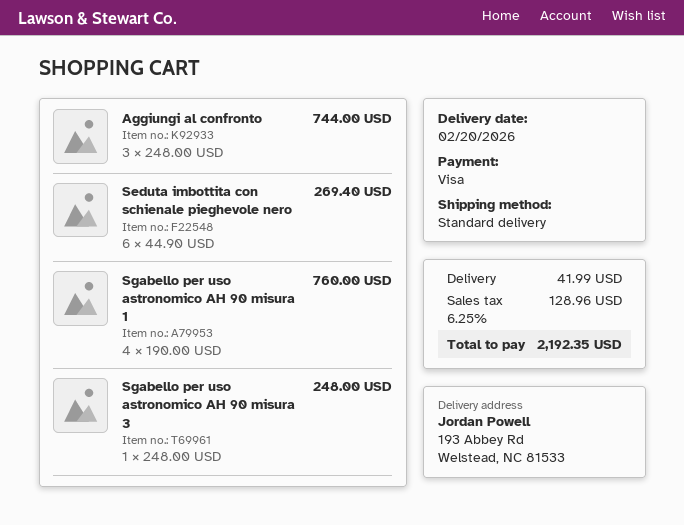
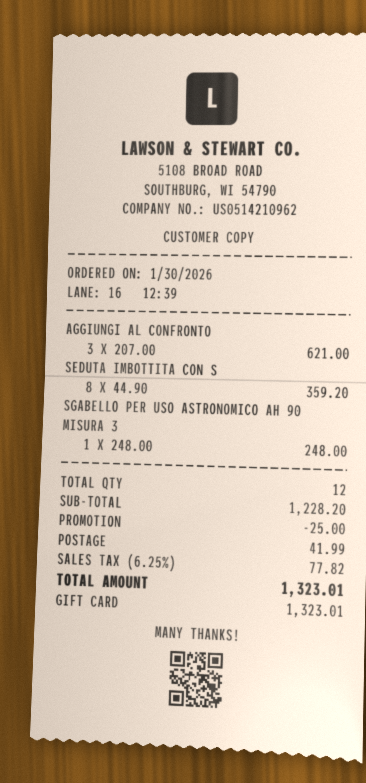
payment method: Visa -> gift card
Aggiungi al confronto: 3 x 248.00 = 744.00 -> 3 x 207.00 = 621.00
Seduta imbottita con schienale pieghevole nero: 6 x 44.90 = 269.40 -> 8 x 44.90 = 359.20
Sgabello per uso astronomico AH 90 misura 1: 4 x 190.00 = 760.00 -> none
discount: none -> 25.00
tax: 6.25% = 128.96 -> 6.25% = 77.82
total: 2192.35 -> 1323.01

